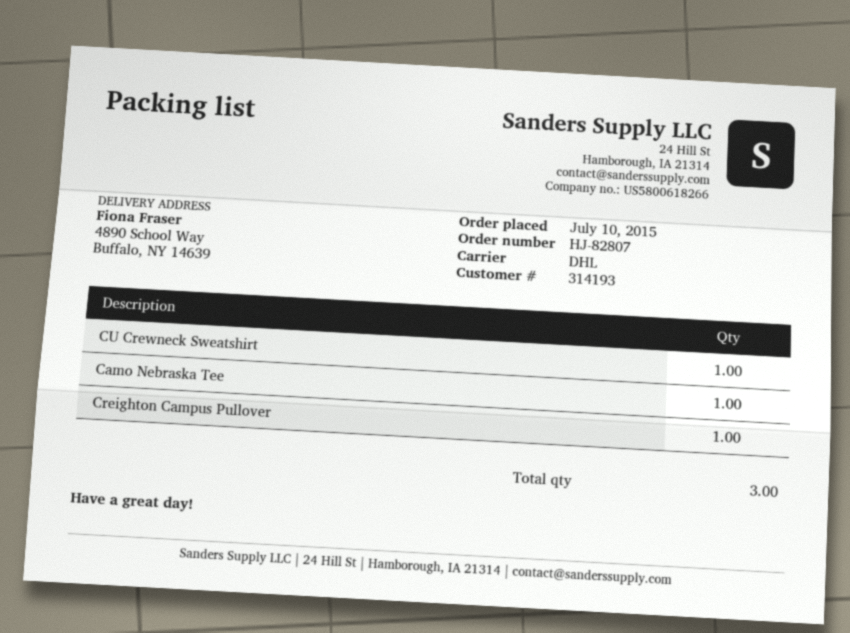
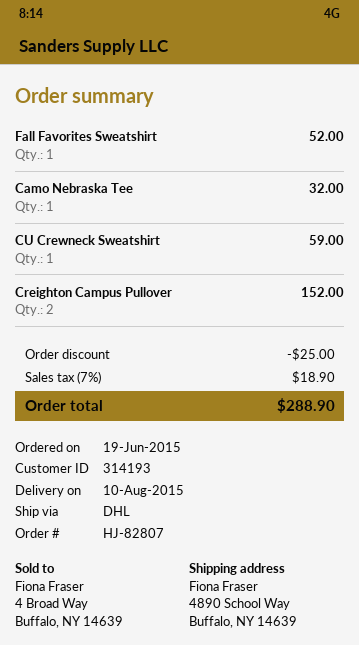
order date: 2015-07-10 -> 2015-06-19
Creighton Campus Pullover: 1 -> 2
Fall Favorites Sweatshirt: none -> 1

